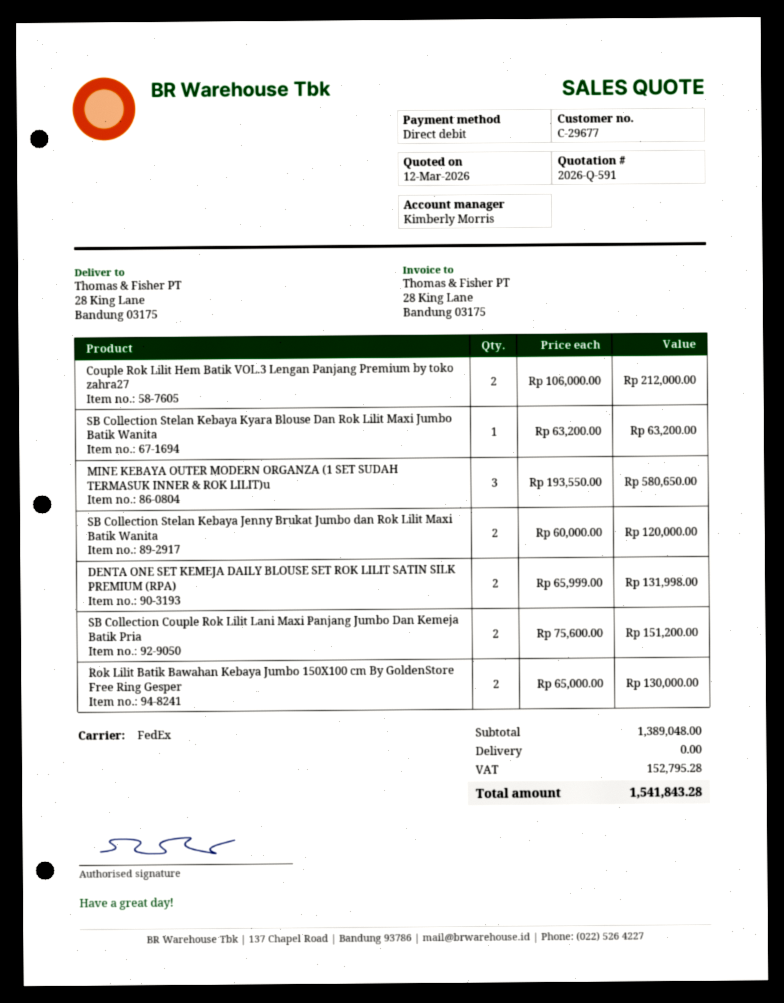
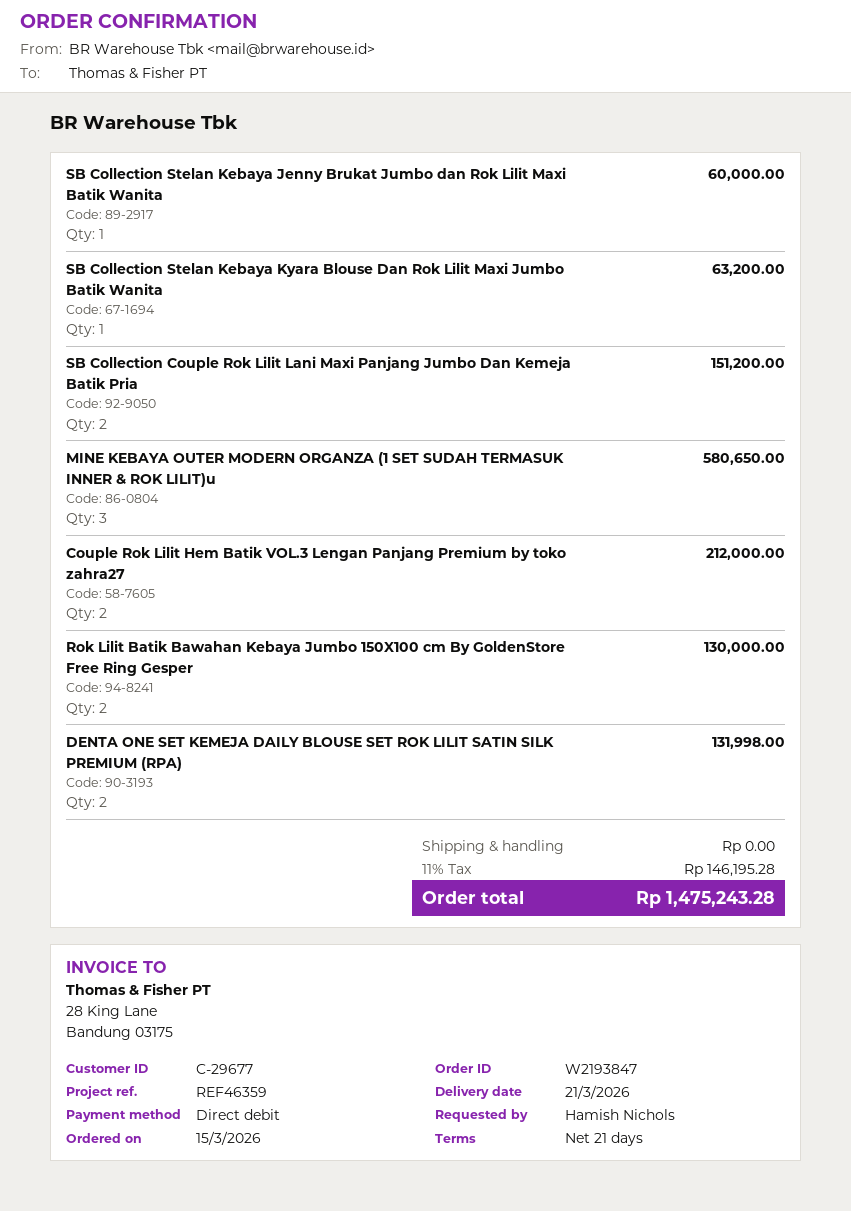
SB Collection Stelan Kebaya Jenny Brukat Jumbo dan Rok Lilit Maxi Batik Wanita: 2 for 120000.00 -> 1 for 60000.00
tax: 152795.28 -> 146195.28
total: 1541843.28 -> 1475243.28

